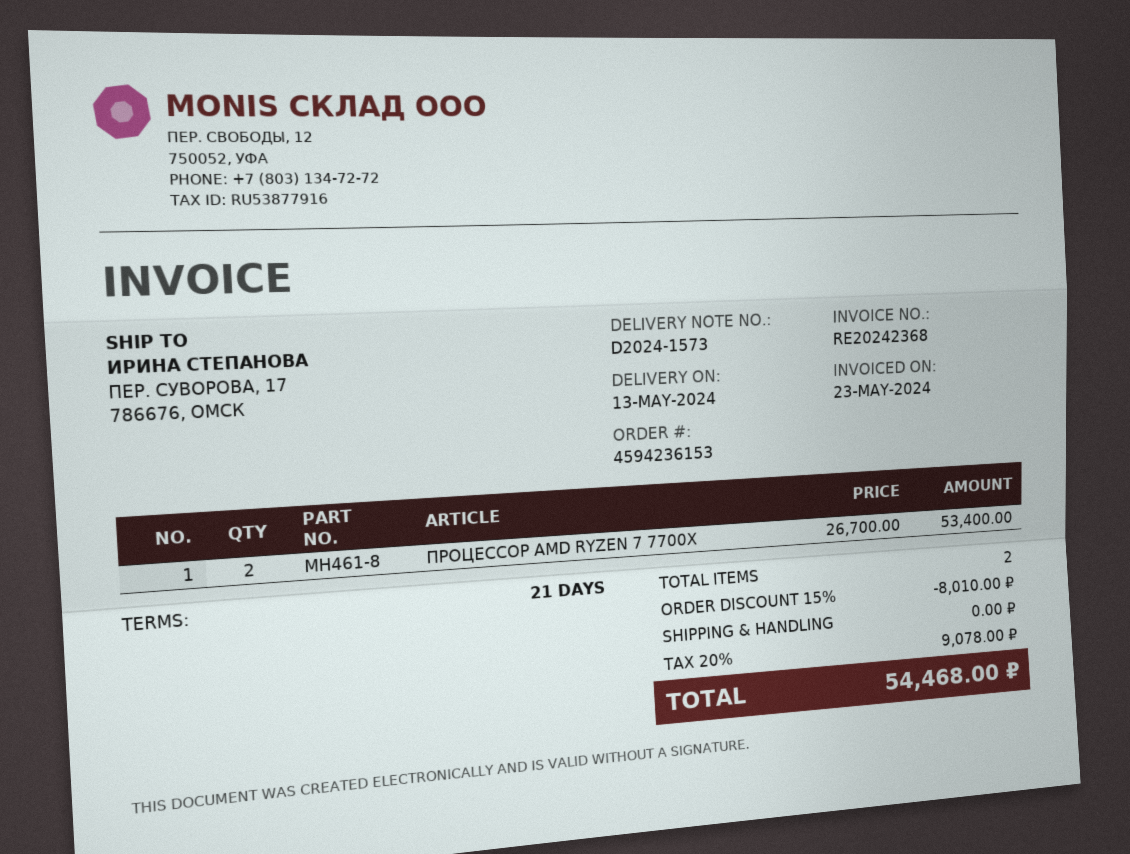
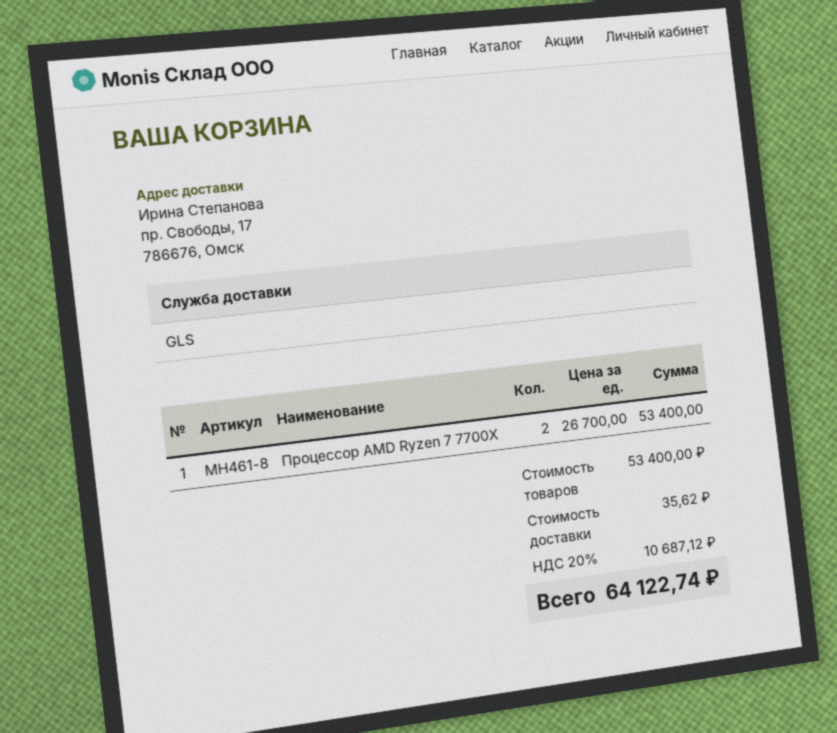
ship to: ПЕР. СУВОРОВА, 17, 786676, ОМСК -> пр. Свободы, 17, 786676, Омск
discount: 15% = 8010.00 -> none
shipping: 0.00 -> 35.62
tax: 20% = 9078.00 -> 20% = 10687.12
total: 54468.00 -> 64122.74

